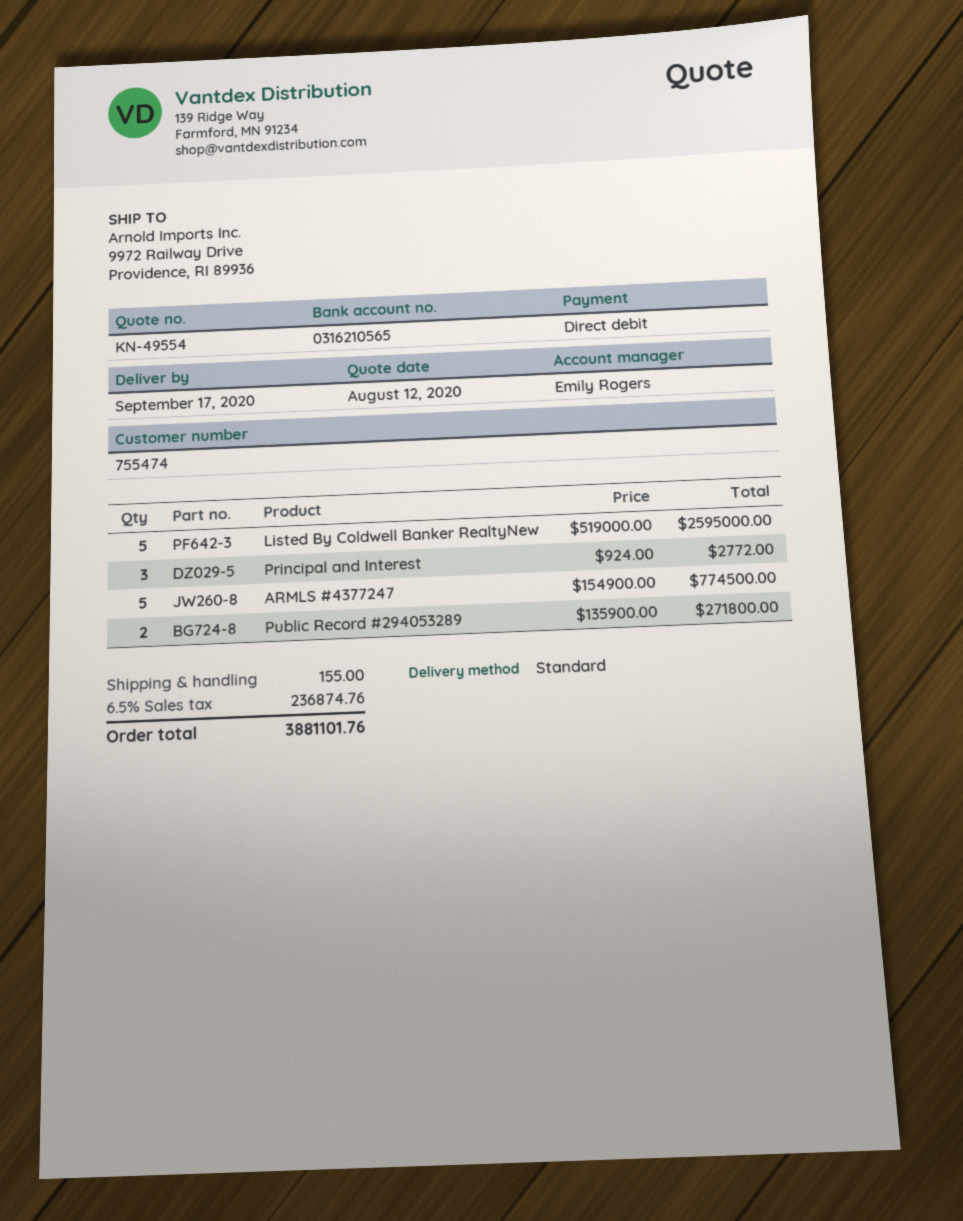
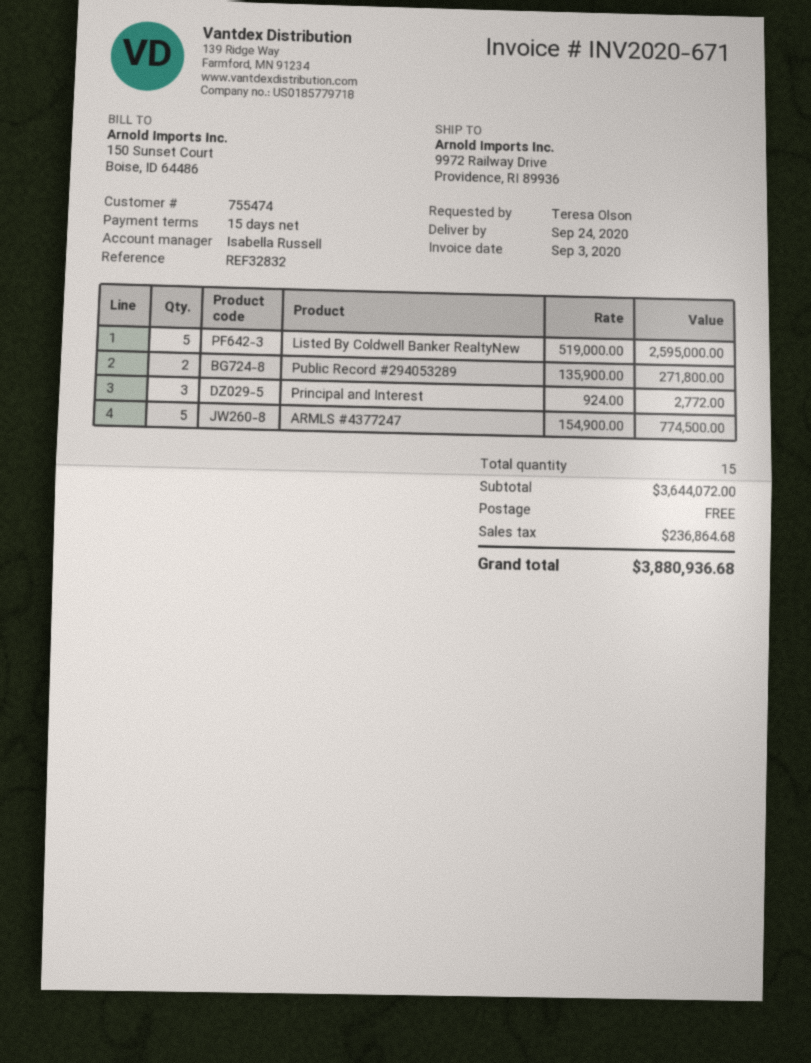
delivery date: 2020-09-17 -> 2020-09-24
sales rep: Emily Rogers -> Isabella Russell
shipping: 155.00 -> 0.00
tax: 236874.76 -> 236864.68
total: 3881101.76 -> 3880936.68

